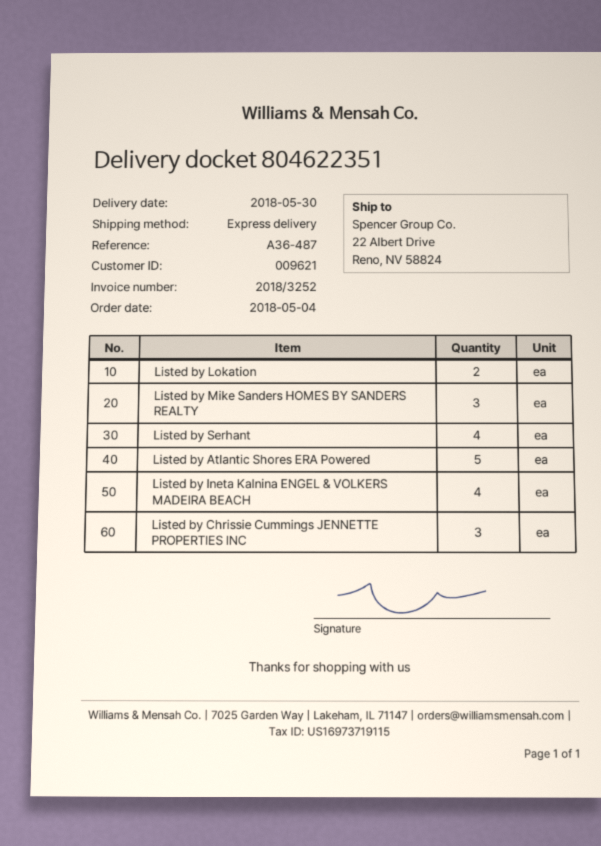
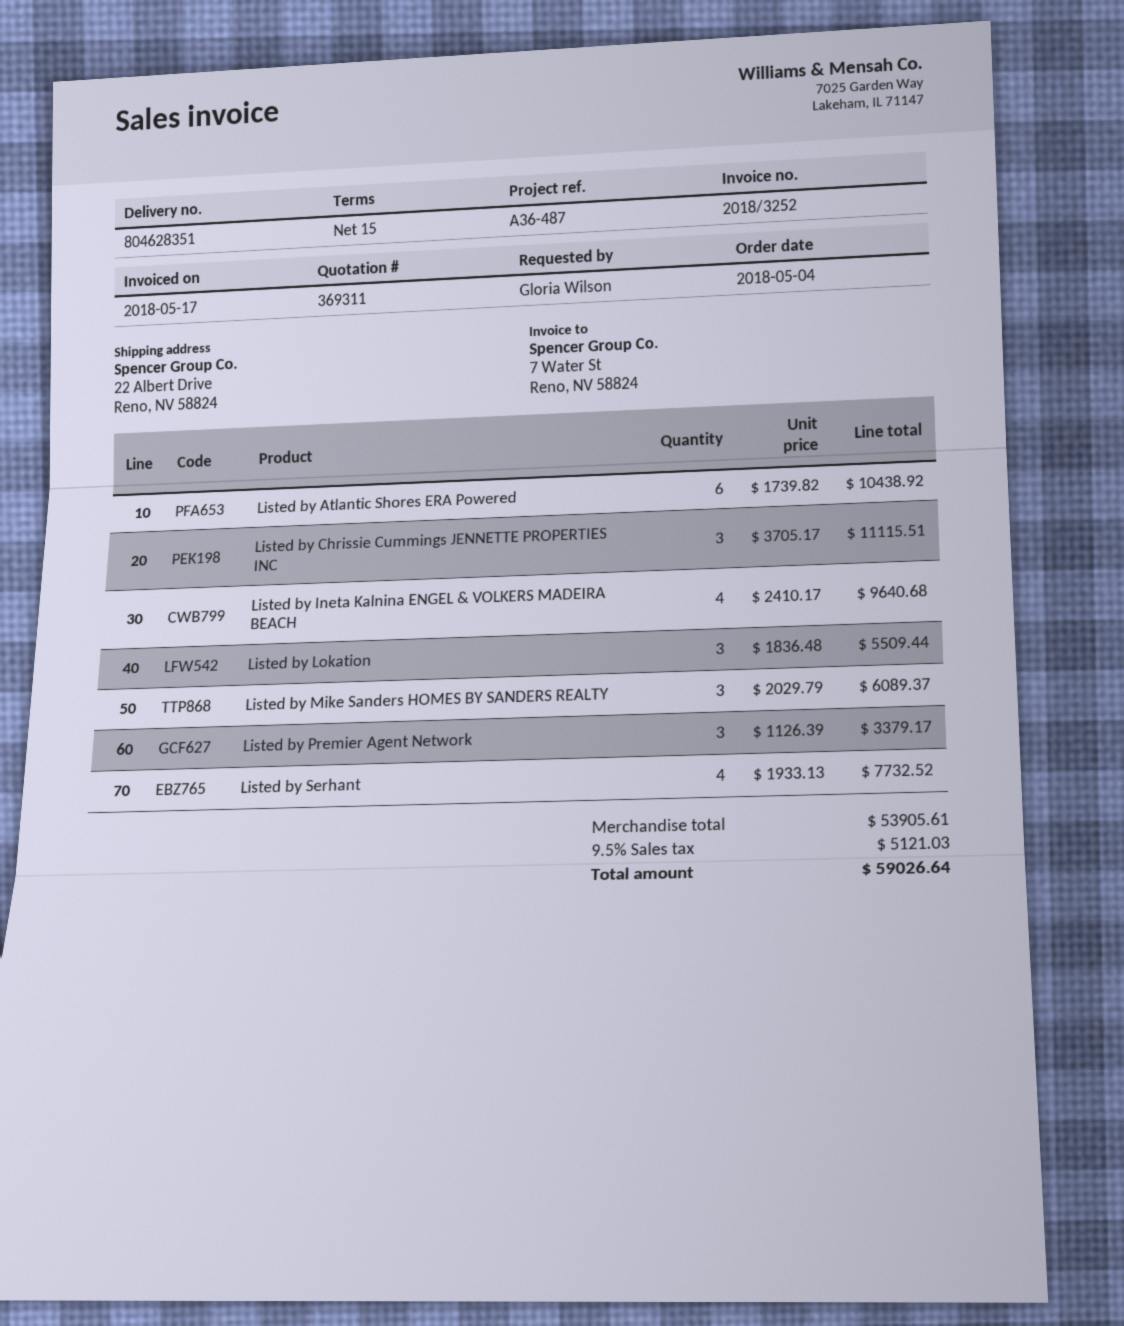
delivery note number: 804622351 -> 804628351
Listed by Lokation: 2 -> 3
Listed by Atlantic Shores ERA Powered: 5 -> 6
Listed by Premier Agent Network: none -> 3

